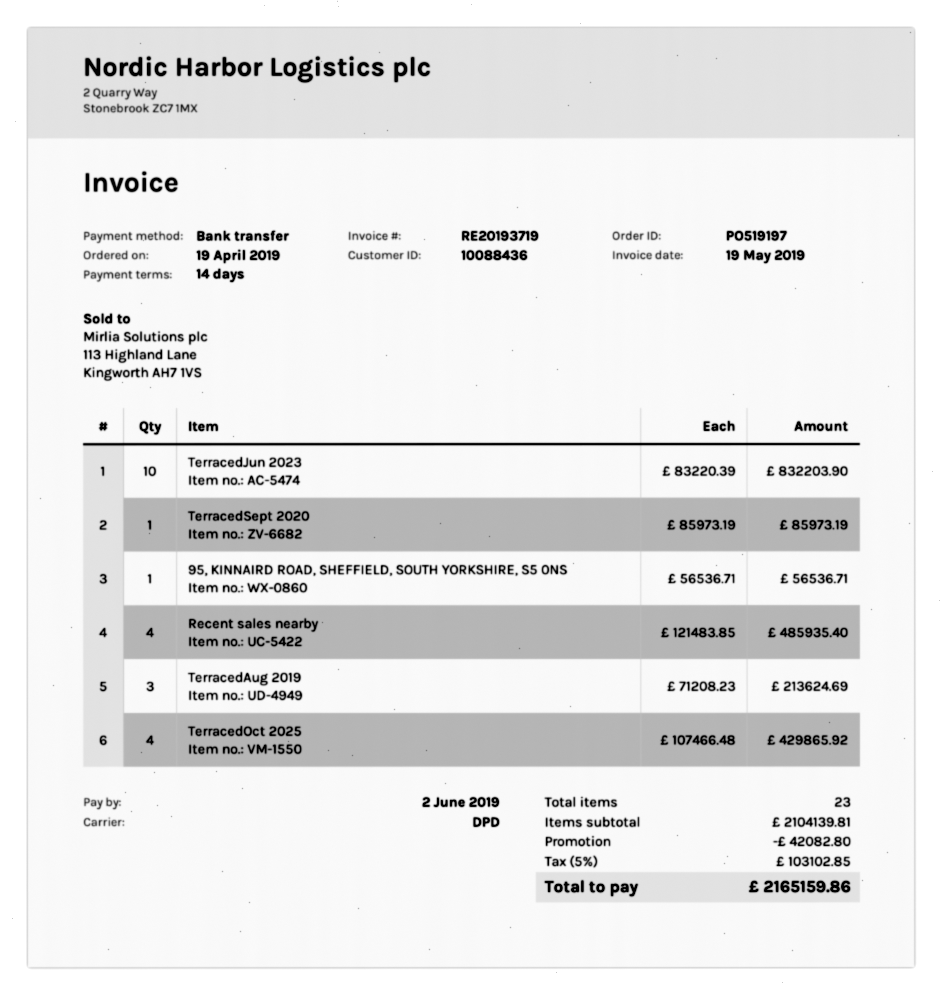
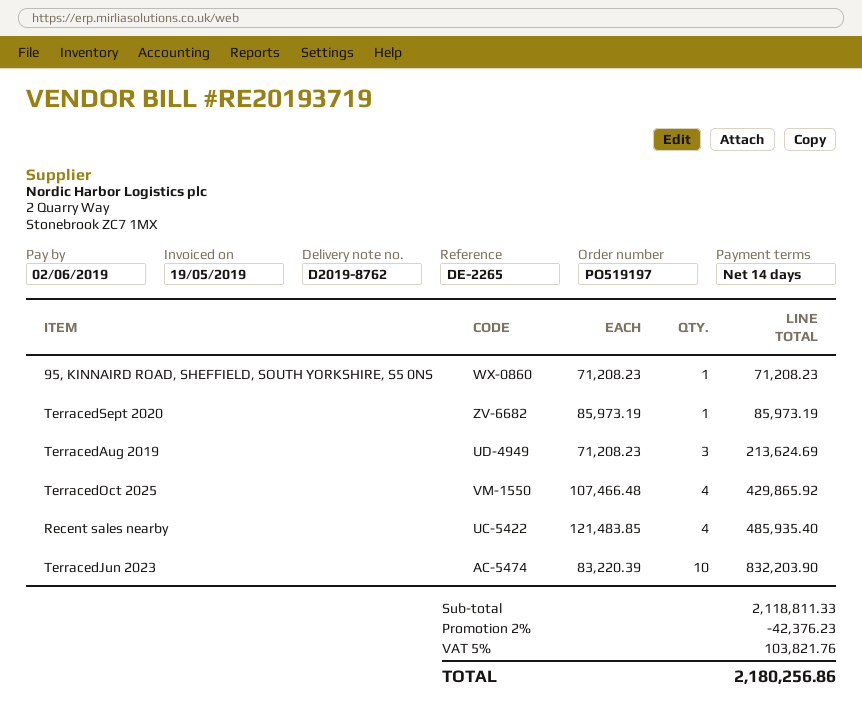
95, KINNAIRD ROAD, SHEFFIELD, SOUTH YORKSHIRE, S5 0NS: 1 x 56536.71 = 56536.71 -> 1 x 71208.23 = 71208.23
subtotal: 2104139.81 -> 2118811.33
discount: 42082.80 -> 42376.23
tax: 5% = 103102.85 -> 5% = 103821.76
total: 2165159.86 -> 2180256.86

